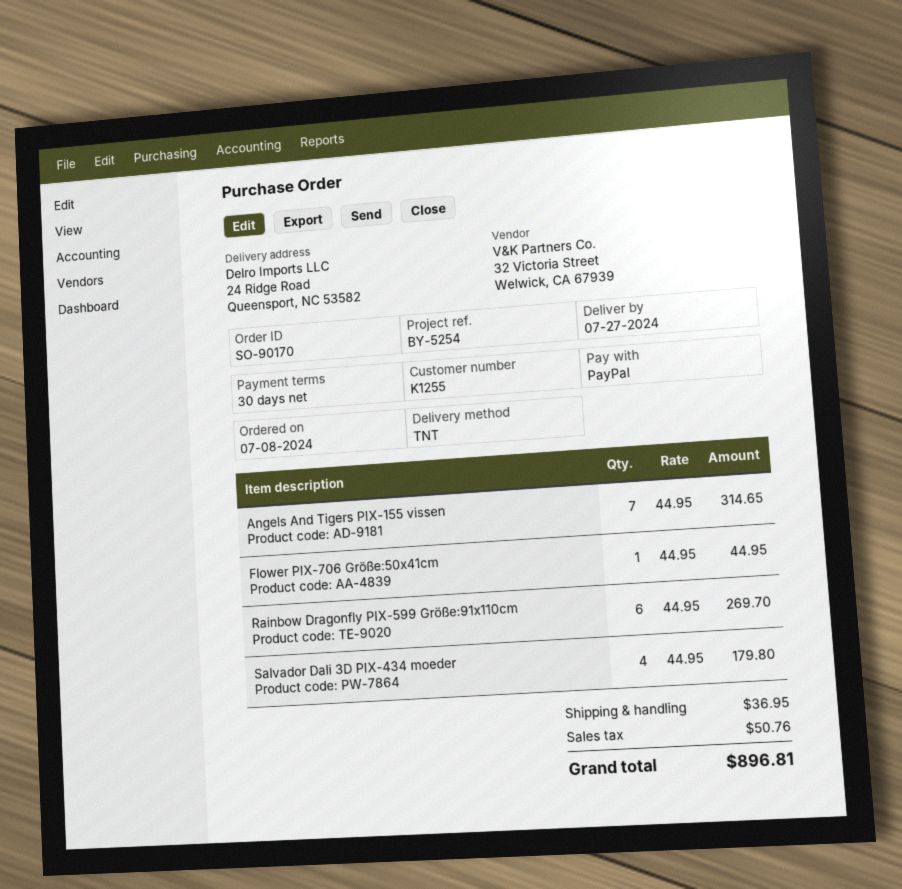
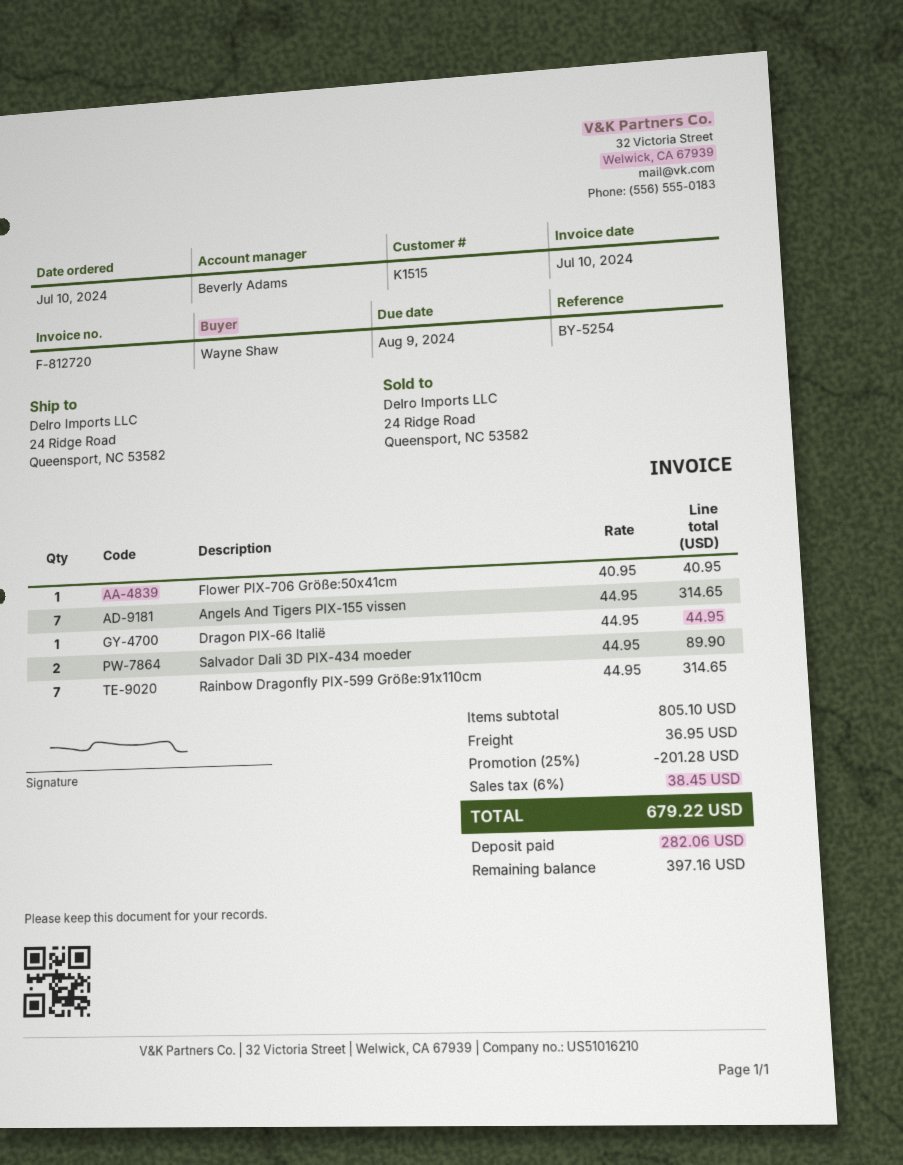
order date: 2024-07-08 -> 2024-07-10
customer number: K1255 -> K1515
Flower PIX-706 Größe:50x41cm: 1 x 44.95 = 44.95 -> 1 x 40.95 = 40.95
Rainbow Dragonfly PIX-599 Größe:91x110cm: 6 x 44.95 = 269.70 -> 7 x 44.95 = 314.65
Salvador Dali 3D PIX-434 moeder: 4 x 44.95 = 179.80 -> 2 x 44.95 = 89.90
Dragon PIX-66 Italië: none -> 1 x 44.95 = 44.95
discount: none -> 25% = 201.28
tax: 50.76 -> 38.45
total: 896.81 -> 679.22

